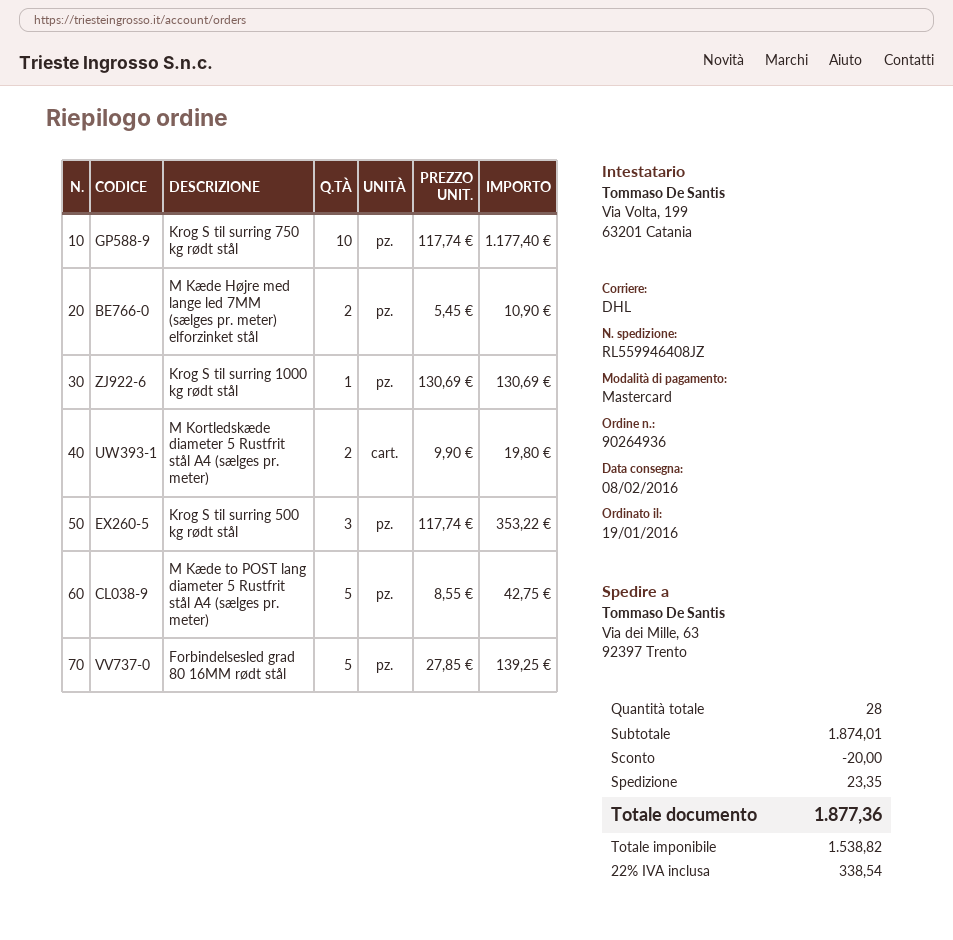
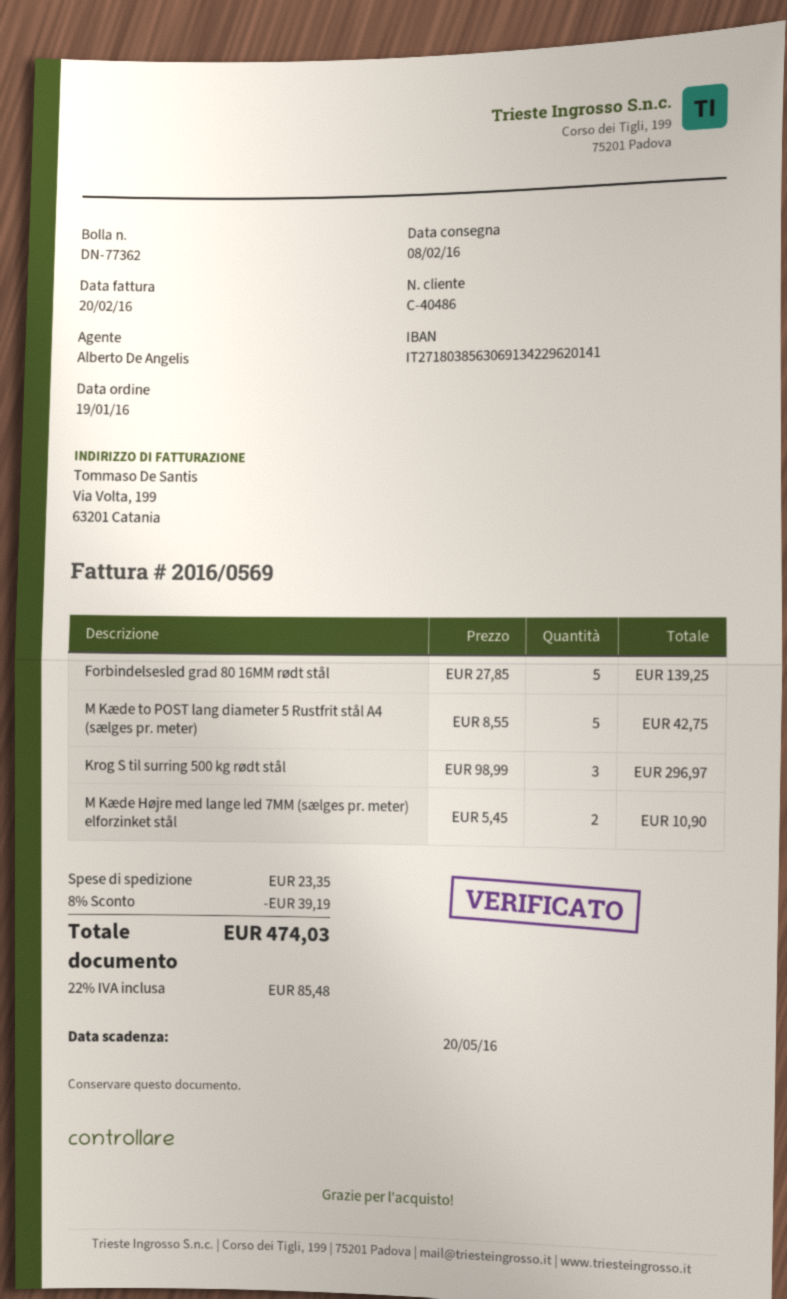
Krog S til surring 750 kg rødt stål: 10 x 117.74 = 1177.40 -> none
Krog S til surring 1000 kg rødt stål: 1 x 130.69 = 130.69 -> none
M Kortledskæde diameter 5 Rustfrit stål A4 (sælges pr. meter): 2 x 9.90 = 19.80 -> none
Krog S til surring 500 kg rødt stål: 3 x 117.74 = 353.22 -> 3 x 98.99 = 296.97
discount: 20.00 -> 39.19
tax: 22% = 338.54 -> 22% = 85.48
total: 1877.36 -> 474.03

